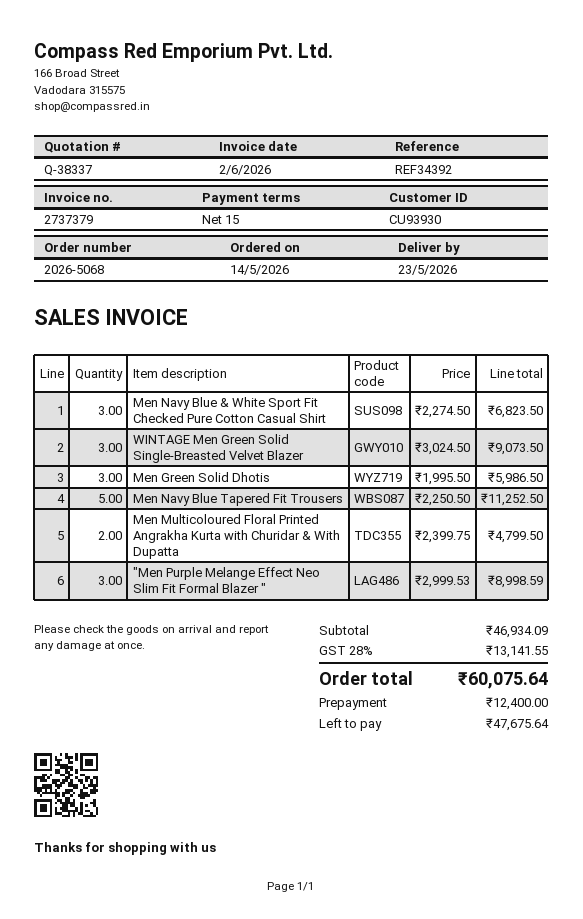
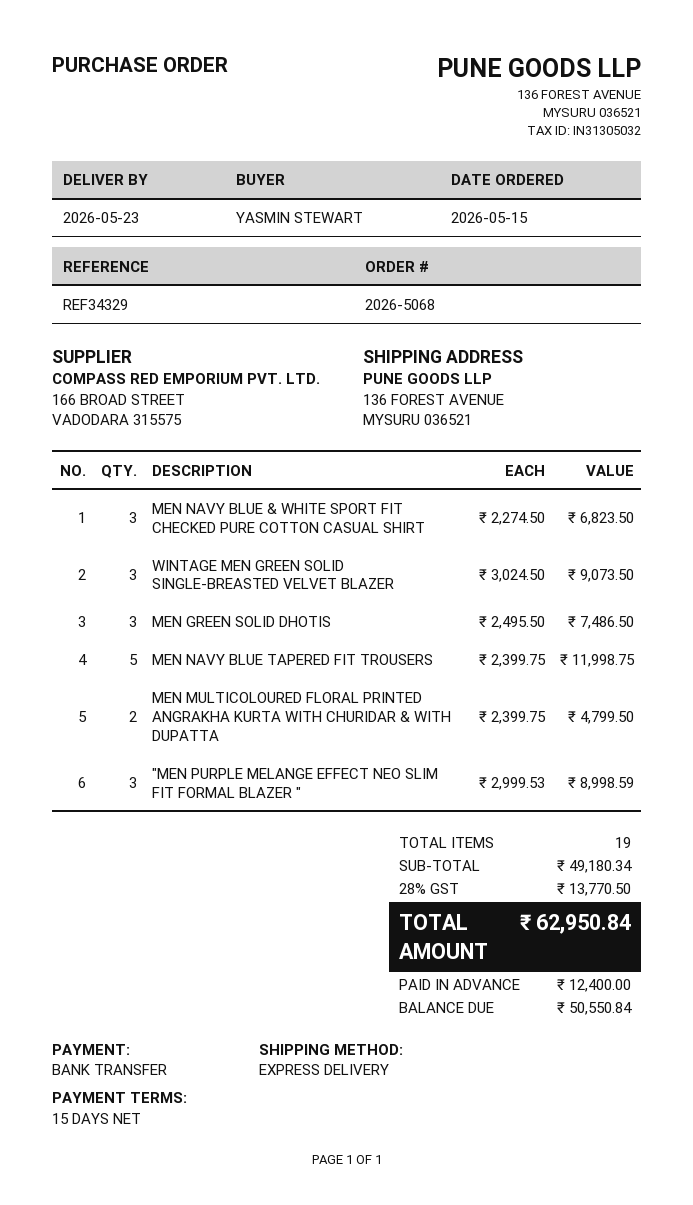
order date: 2026-05-14 -> 2026-05-15
reference: REF34392 -> REF34329
Men Green Solid Dhotis: 3 x 1995.50 = 5986.50 -> 3 x 2495.50 = 7486.50
Men Navy Blue Tapered Fit Trousers: 5 x 2250.50 = 11252.50 -> 5 x 2399.75 = 11998.75
subtotal: 46934.09 -> 49180.34
tax: 28% = 13141.55 -> 28% = 13770.50
total: 60075.64 -> 62950.84
balance: 47675.64 -> 50550.84

